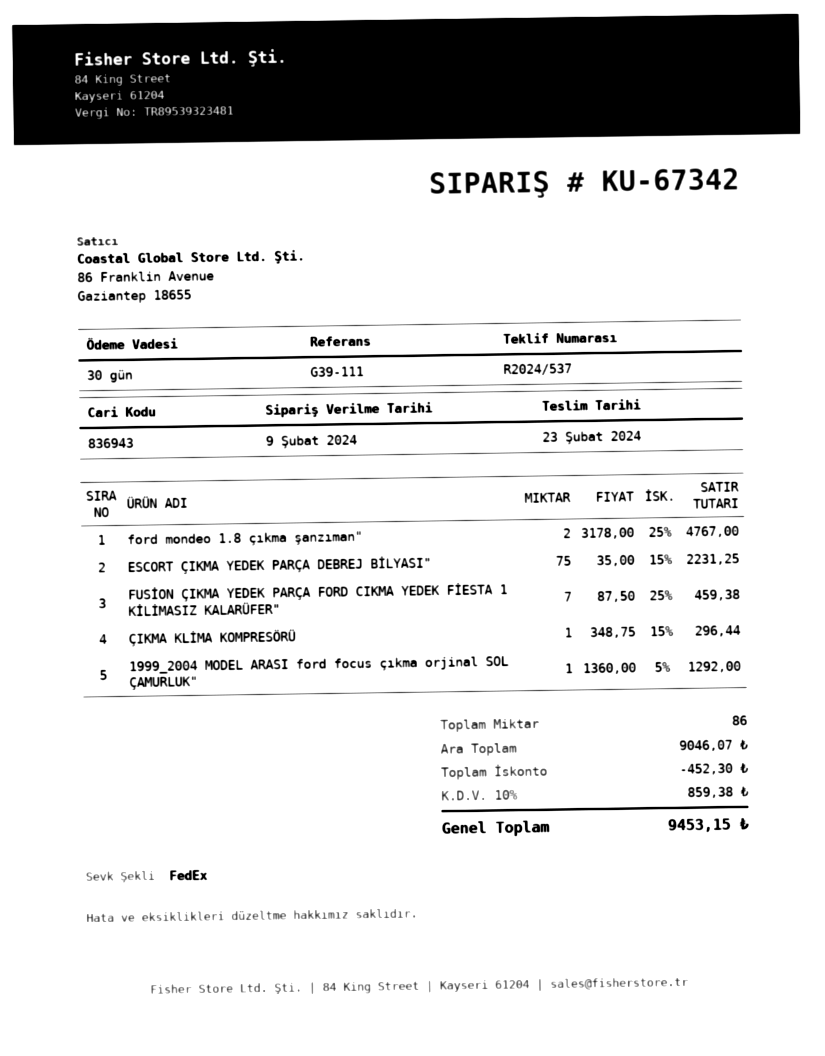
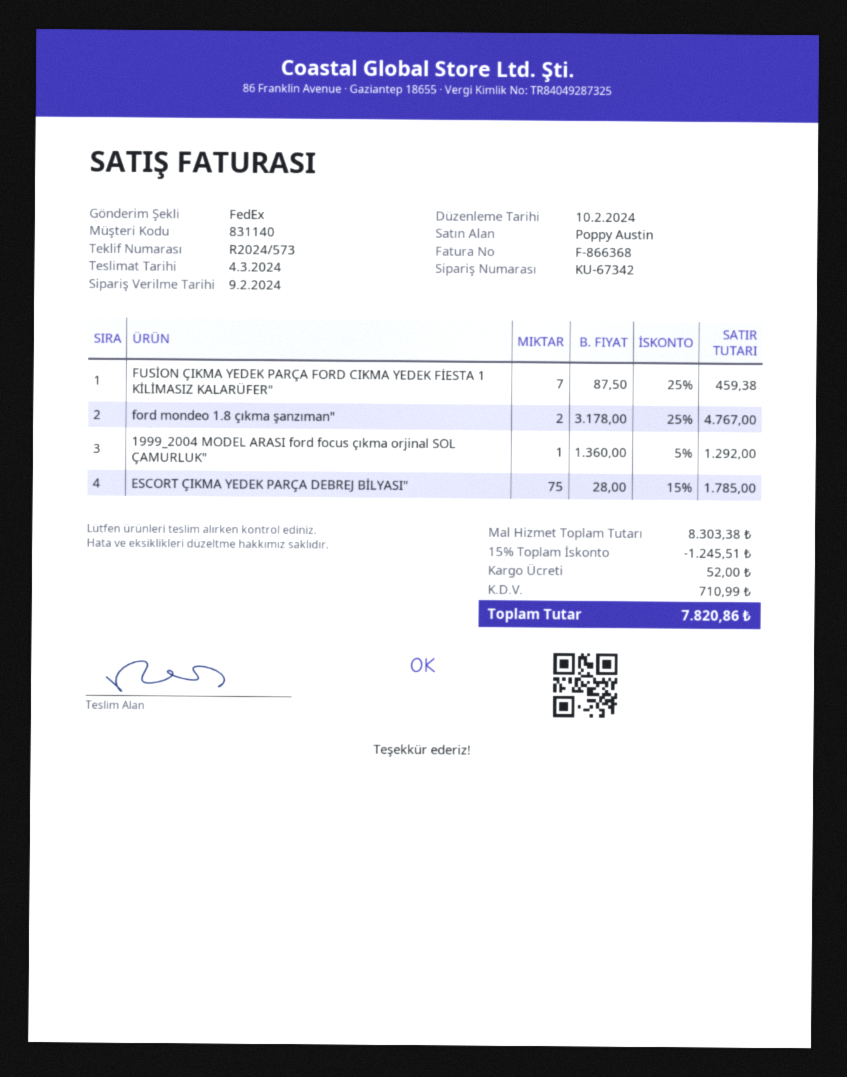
quote number: R2024/537 -> R2024/573
delivery date: 2024-02-23 -> 2024-03-04
customer number: 836943 -> 831140
ESCORT ÇIKMA YEDEK PARÇA DEBREJ BİLYASI": 75 x 35.00 - 15% = 2231.25 -> 75 x 28.00 - 15% = 1785.00
ÇIKMA KLİMA KOMPRESÖRÜ: 1 x 348.75 - 15% = 296.44 -> none
subtotal: 9046.07 -> 8303.38
discount: 452.30 -> 1245.51
shipping: none -> 52.00
tax: 859.38 -> 710.99
total: 9453.15 -> 7820.86

